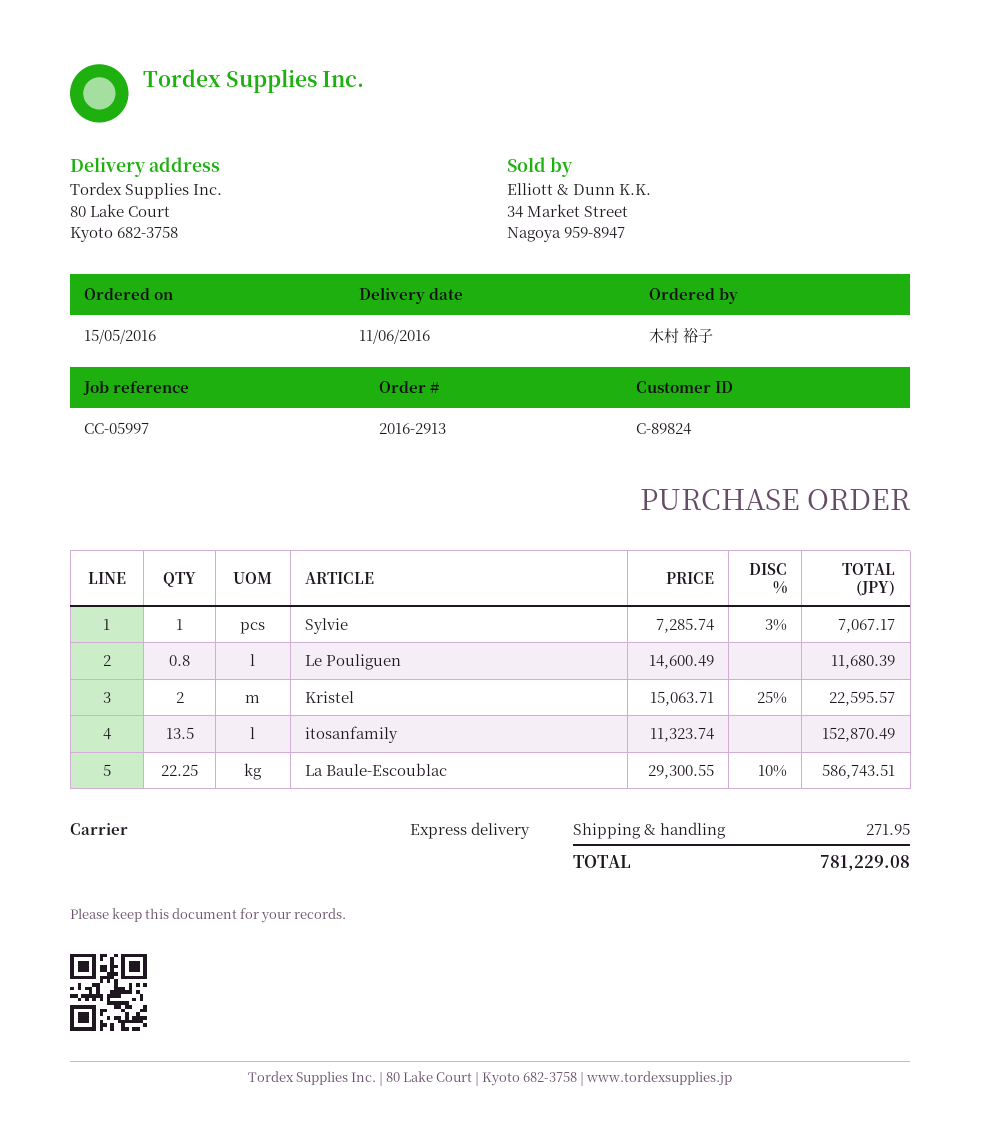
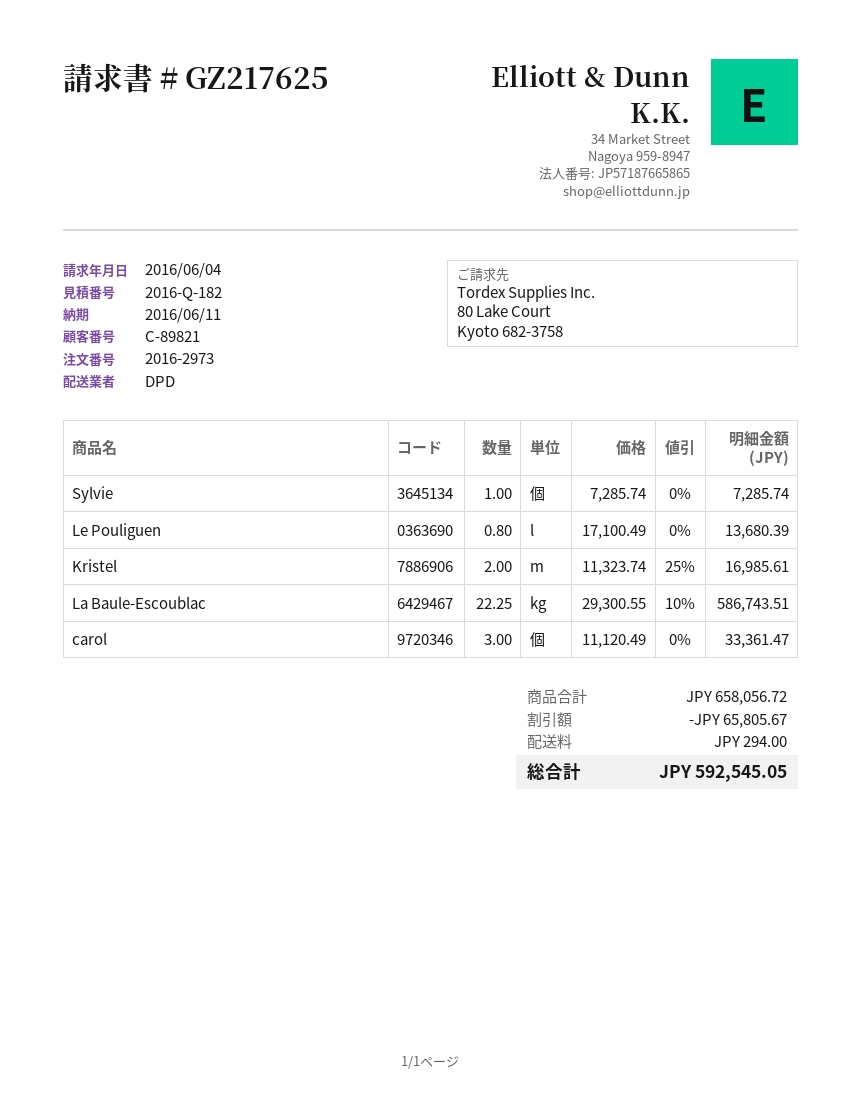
order number: 2016-2913 -> 2016-2973
customer number: C-89824 -> C-89821
shipping method: express -> DPD
Sylvie: 1 x 7285.74 - 3% = 7067.17 -> 1 x 7285.74 = 7285.74
Le Pouliguen: 0.8 x 14600.49 = 11680.39 -> 0.8 x 17100.49 = 13680.39
Kristel: 2 x 15063.71 - 25% = 22595.57 -> 2 x 11323.74 - 25% = 16985.61
itosanfamily: 13.5 x 11323.74 = 152870.49 -> none
carol: none -> 3 x 11120.49 = 33361.47
discount: none -> 65805.67
shipping: 271.95 -> 294.00
total: 781229.08 -> 592545.05

